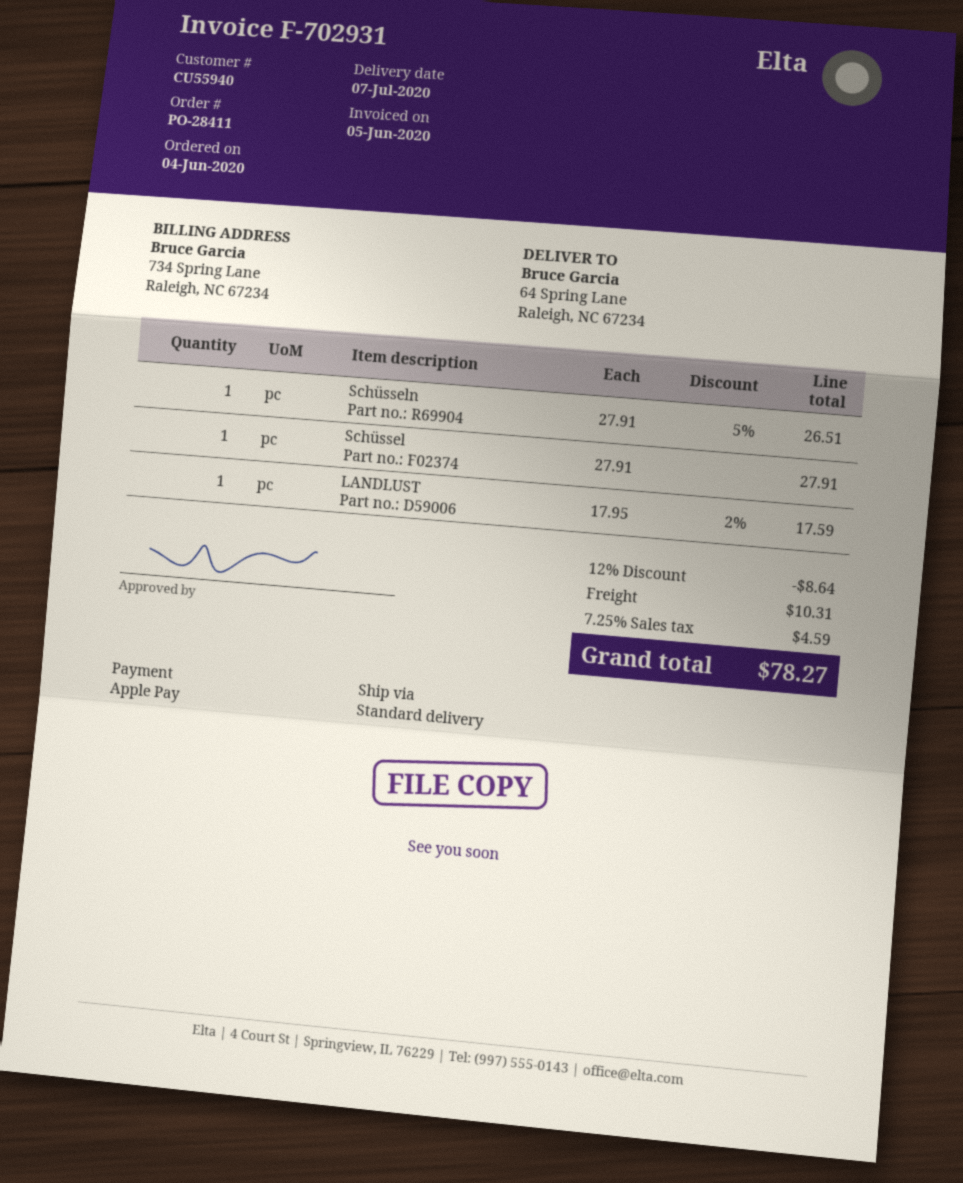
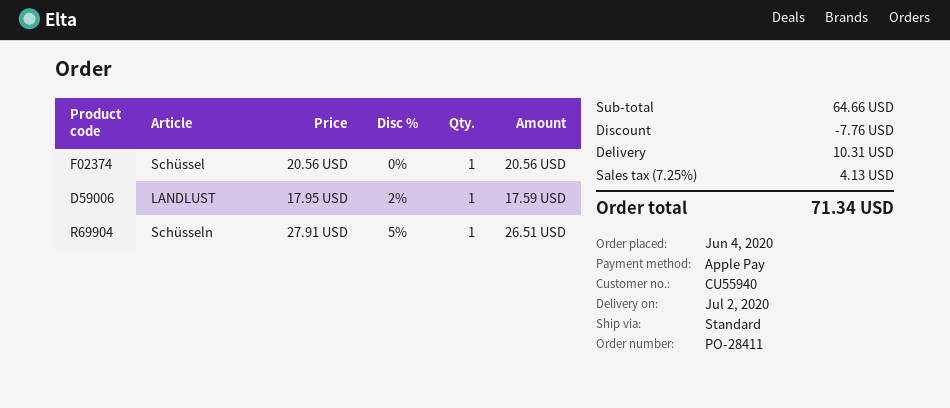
delivery date: 2020-07-07 -> 2020-07-02
Schüssel: 1 x 27.91 = 27.91 -> 1 x 20.56 = 20.56
discount: 8.64 -> 7.76
tax: 7.25% = 4.59 -> 7.25% = 4.13
total: 78.27 -> 71.34

